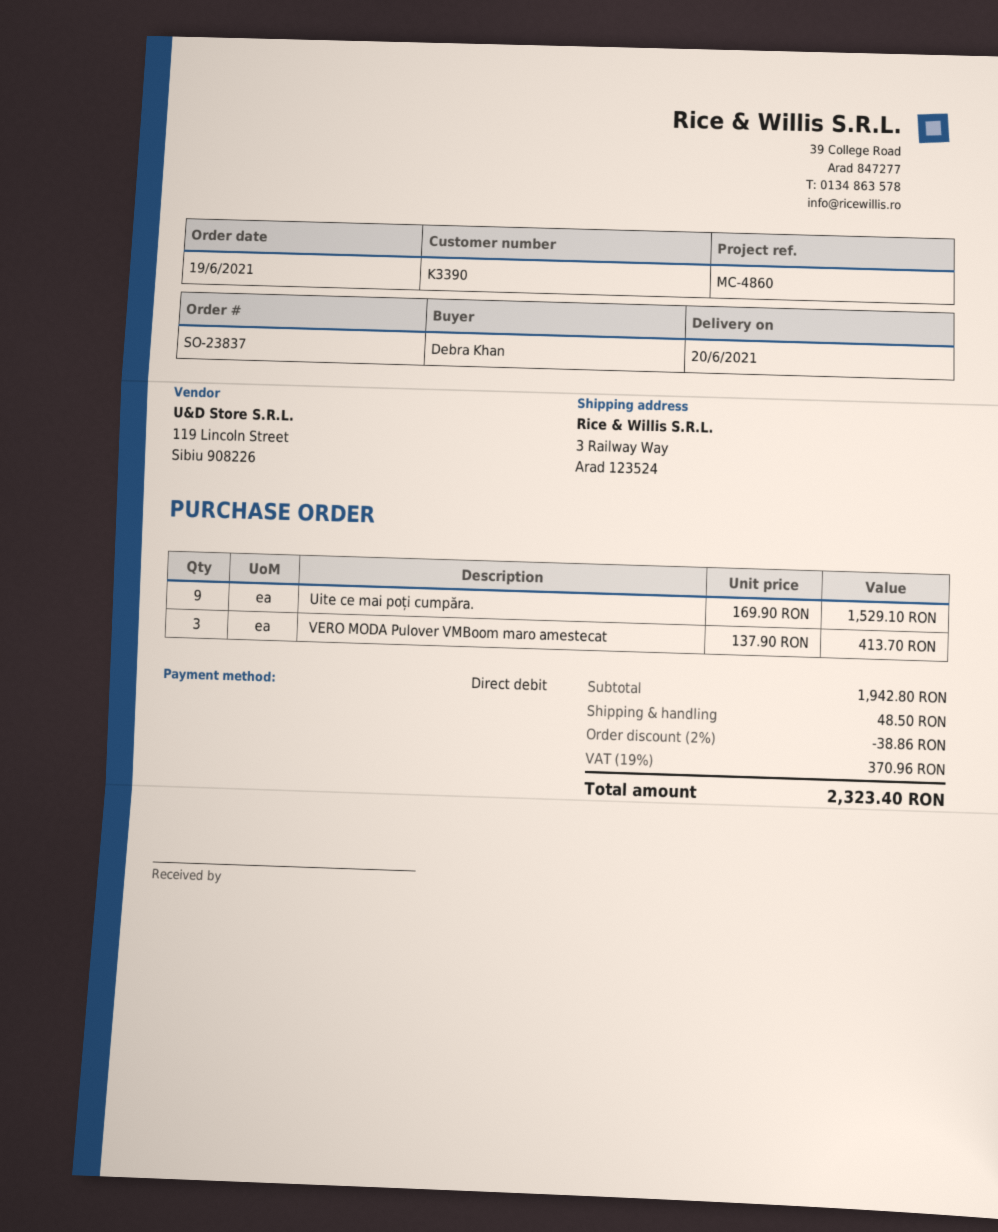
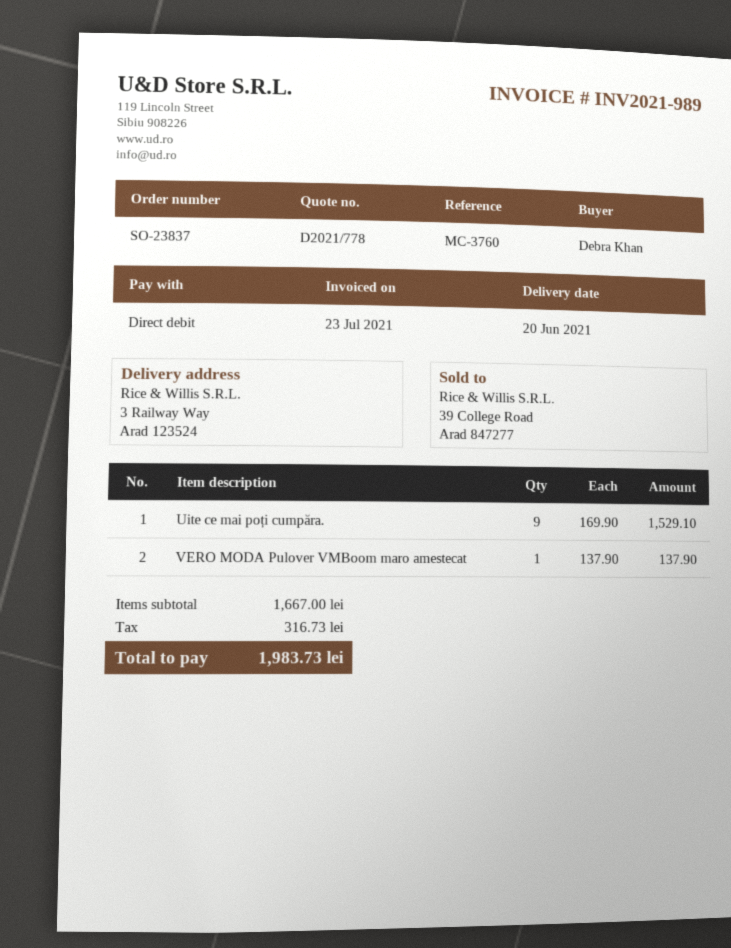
reference: MC-4860 -> MC-3760
VERO MODA Pulover VMBoom maro amestecat: 3 x 137.90 = 413.70 -> 1 x 137.90 = 137.90
subtotal: 1942.80 -> 1667.00
discount: 2% = 38.86 -> none
shipping: 48.50 -> none
tax: 370.96 -> 316.73
total: 2323.40 -> 1983.73

